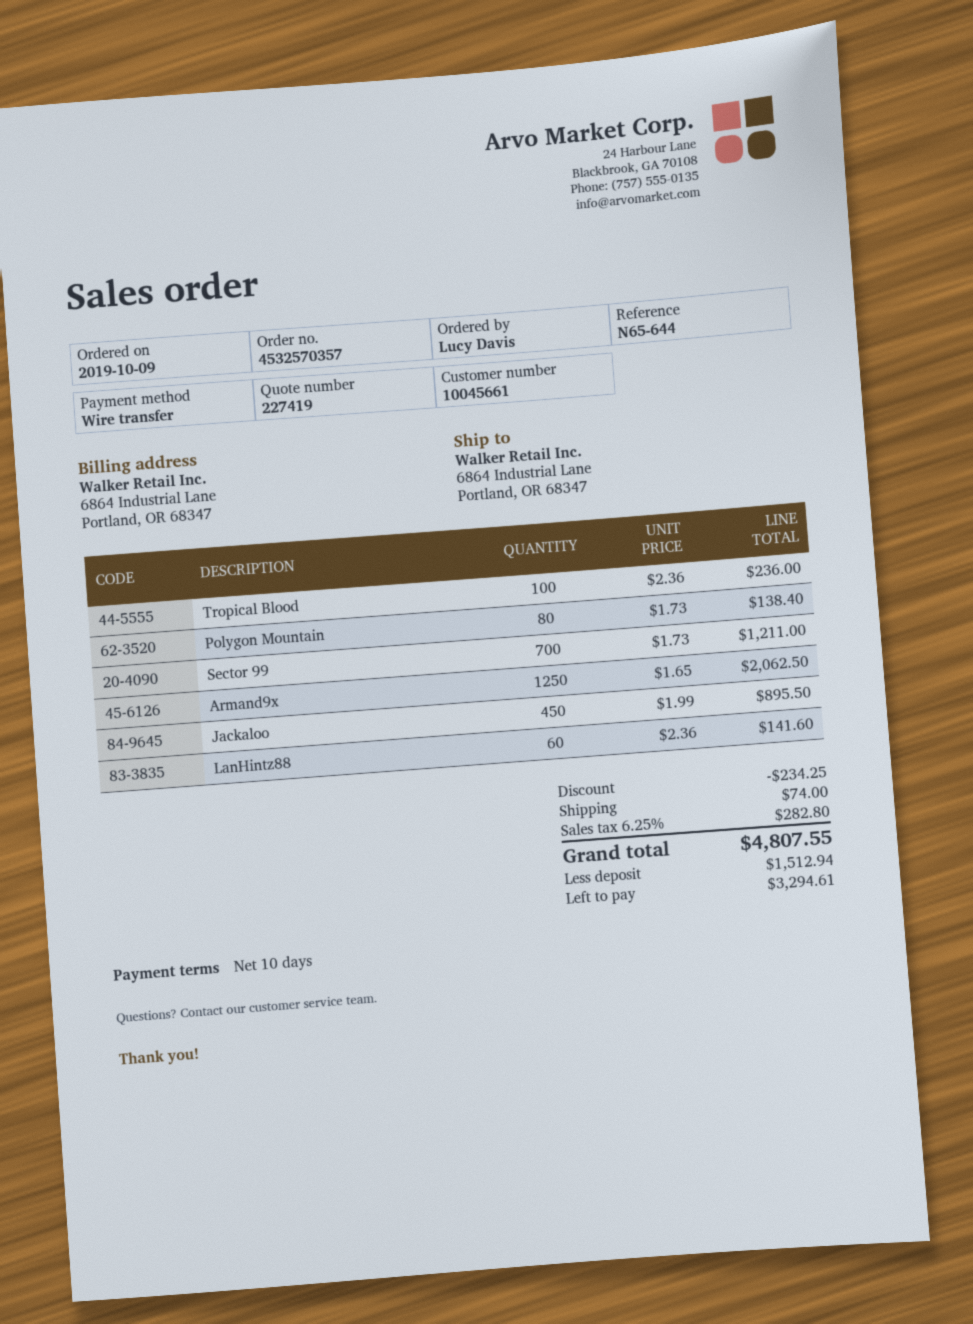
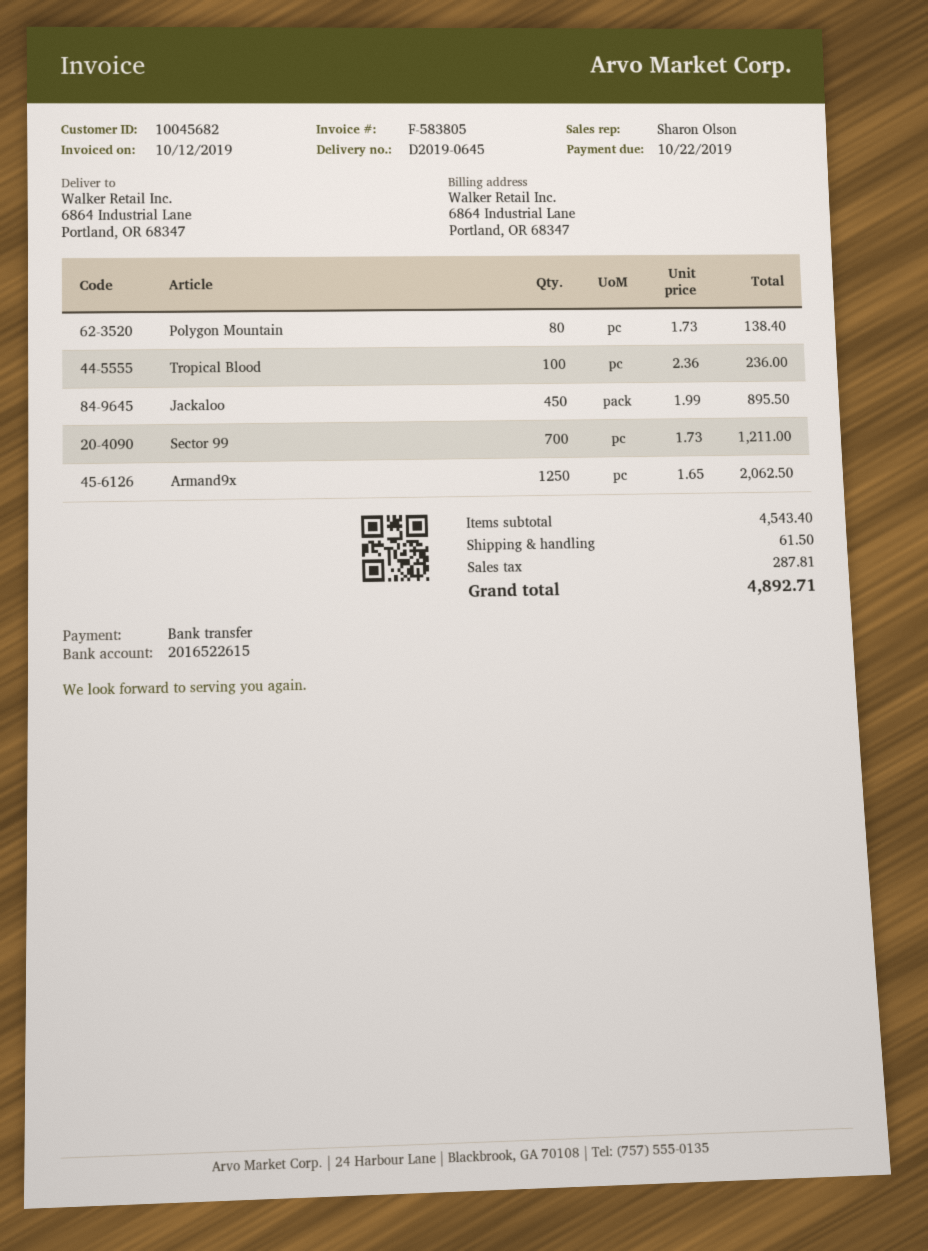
customer number: 10045661 -> 10045682
LanHintz88: 60 x 2.36 = 141.60 -> none
discount: 234.25 -> none
shipping: 74.00 -> 61.50
tax: 282.80 -> 287.81
total: 4807.55 -> 4892.71

